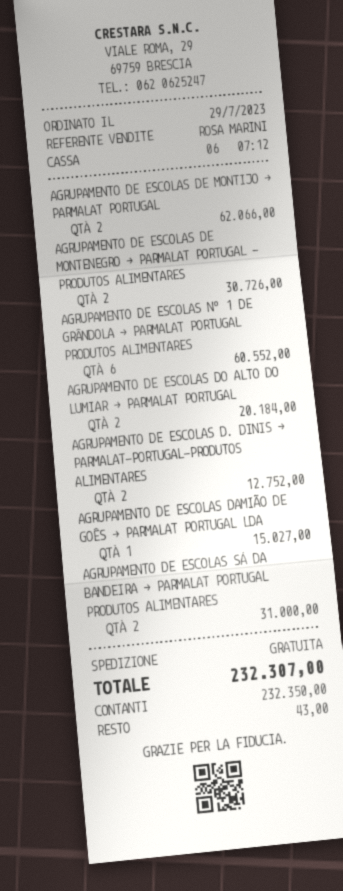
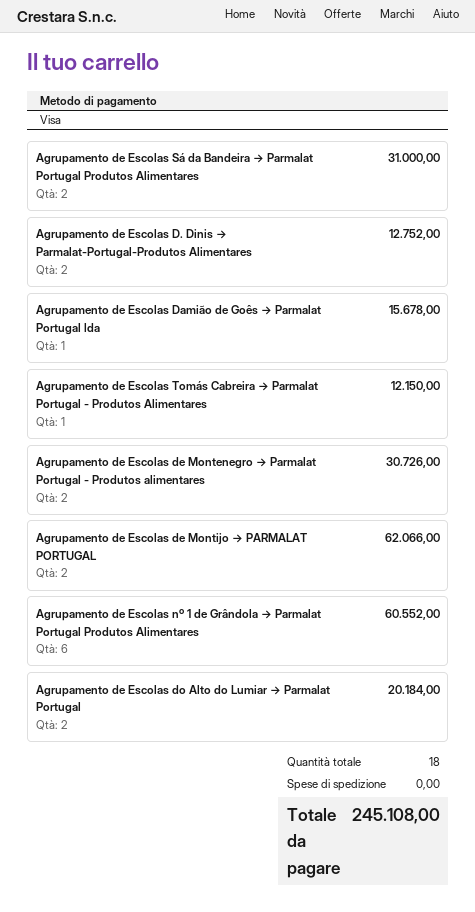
payment method: cash -> Visa
AGRUPAMENTO DE ESCOLAS DAMIÃO DE GOÊS → PARMALAT PORTUGAL LDA: 1 for 15027.00 -> 1 for 15678.00
Agrupamento de Escolas Tomás Cabreira → Parmalat Portugal - Produtos Alimentares: none -> 1 for 12150.00
total: 232307.00 -> 245108.00

